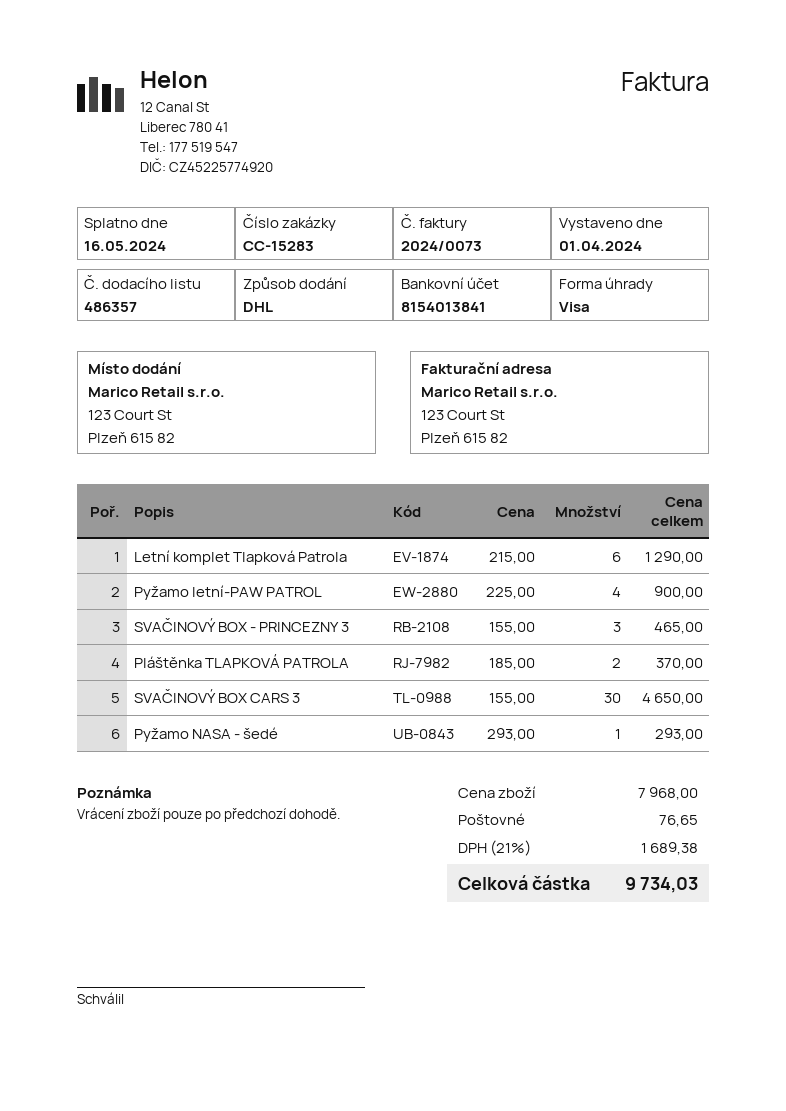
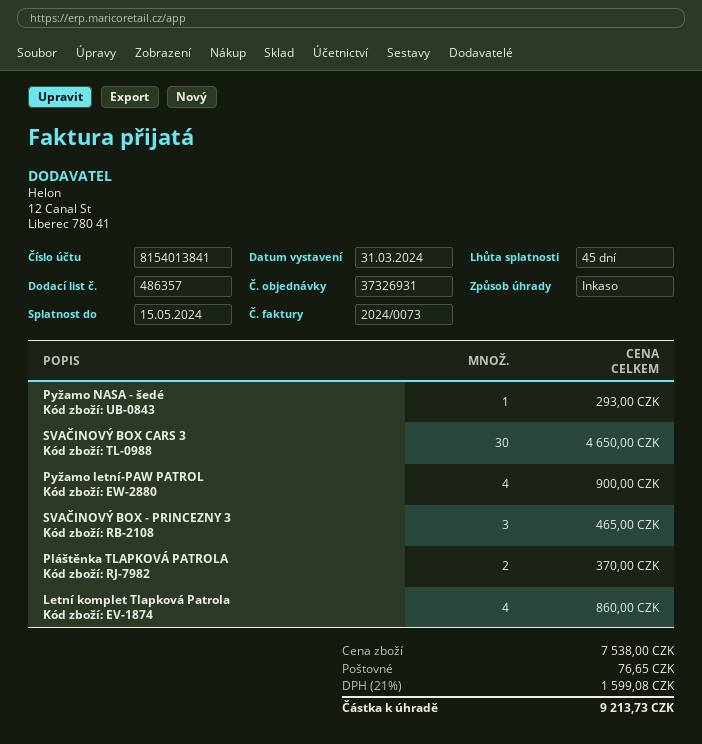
invoice date: 2024-04-01 -> 2024-03-31
due date: 2024-05-16 -> 2024-05-15
payment method: Visa -> direct debit
Letní komplet Tlapková Patrola: 6 for 1290.00 -> 4 for 860.00
subtotal: 7968.00 -> 7538.00
tax: 21% = 1689.38 -> 21% = 1599.08
total: 9734.03 -> 9213.73

